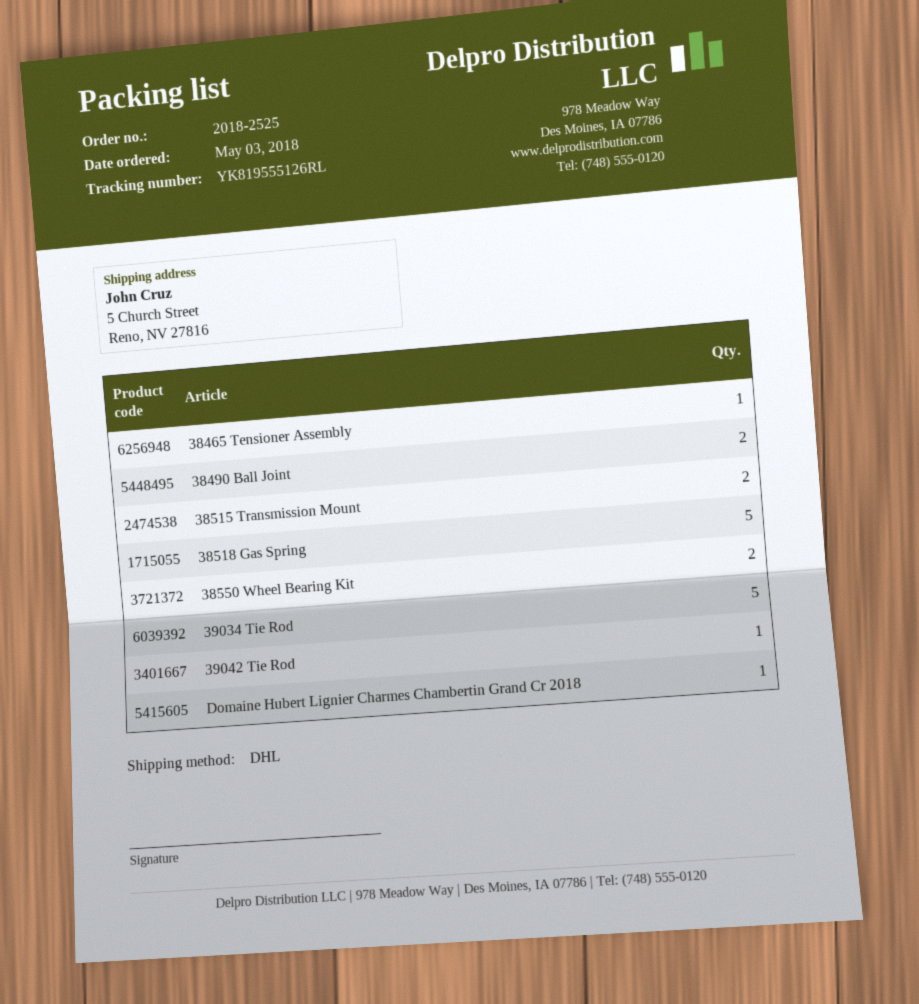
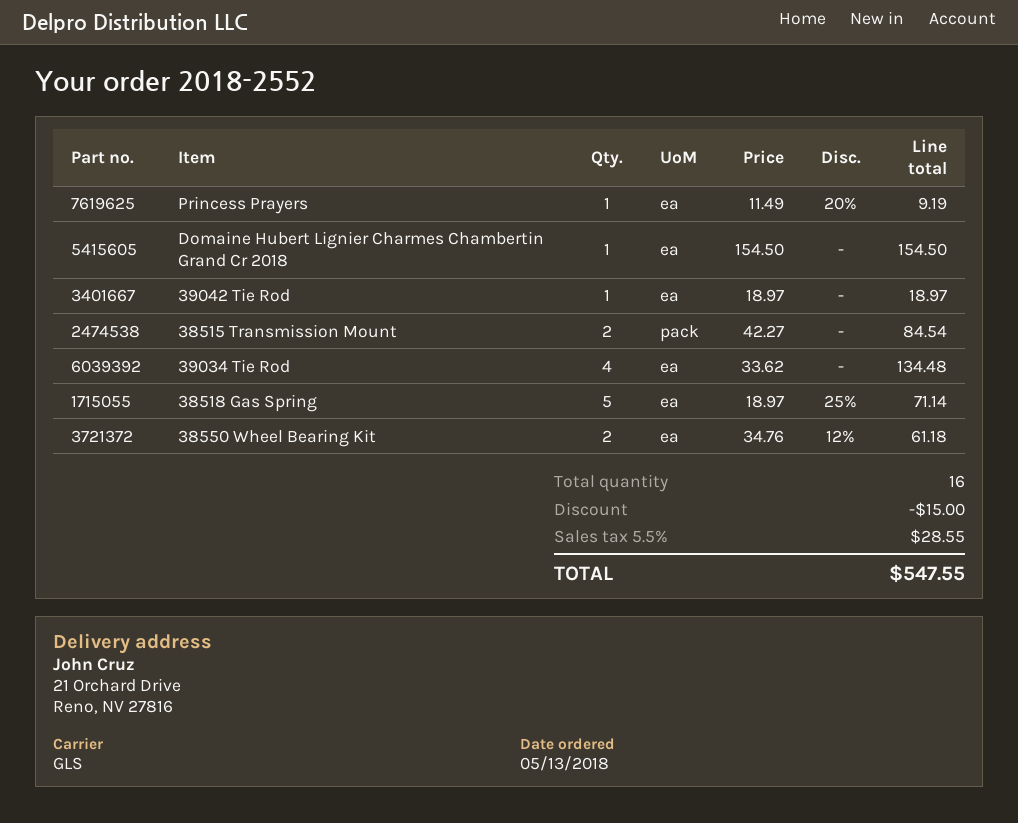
order number: 2018-2525 -> 2018-2552
order date: 2018-05-03 -> 2018-05-13
shipping method: DHL -> GLS
ship to: 5 Church Street, Reno, NV 27816 -> 21 Orchard Drive, Reno, NV 27816
38465 Tensioner Assembly: 1 -> none
38490 Ball Joint: 2 -> none
39034 Tie Rod: 5 -> 4
Princess Prayers: none -> 1

